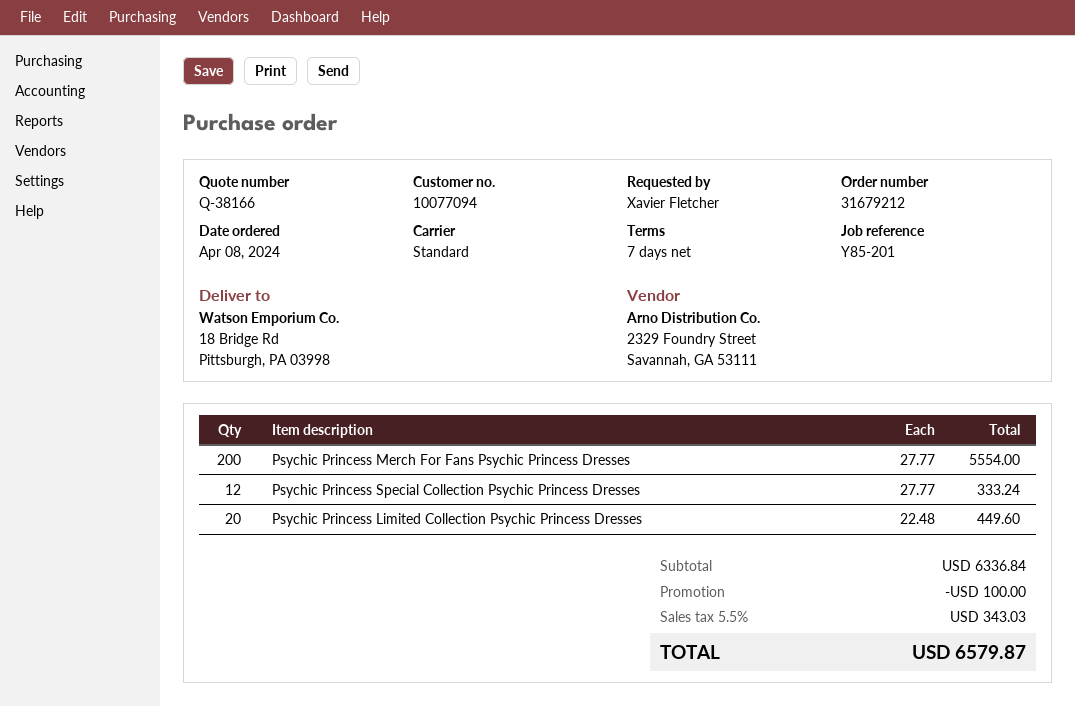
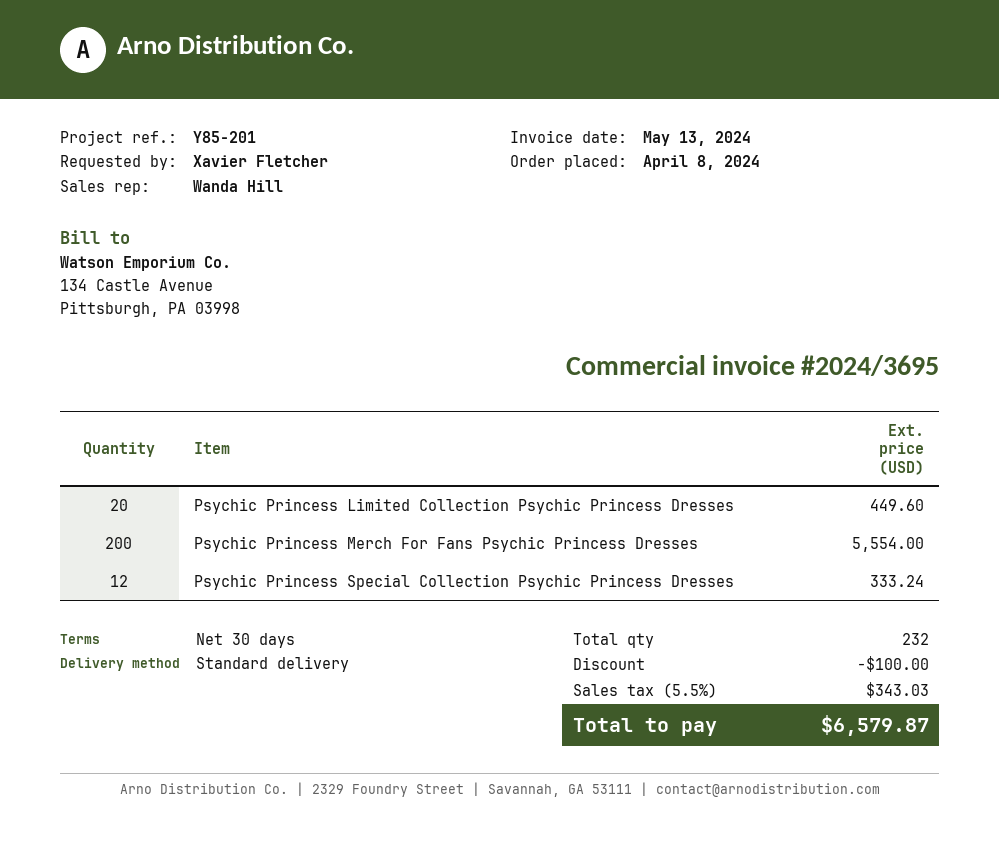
payment terms: 7 days -> 30 days

